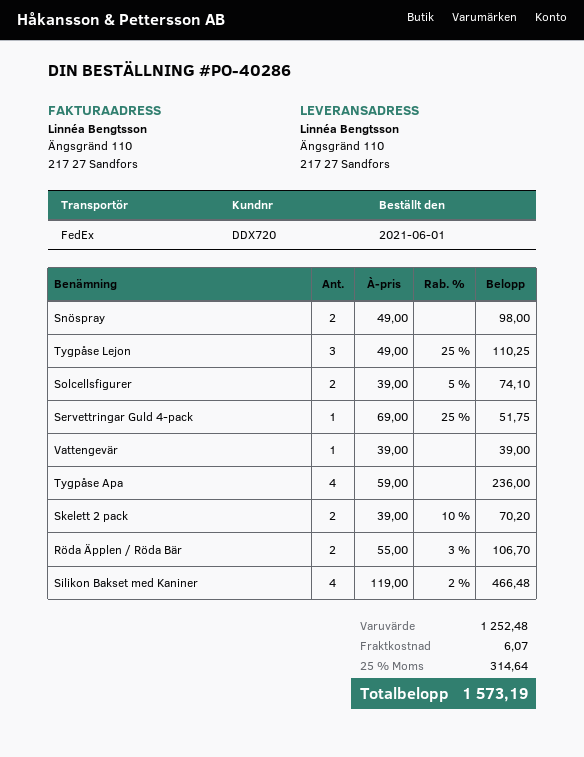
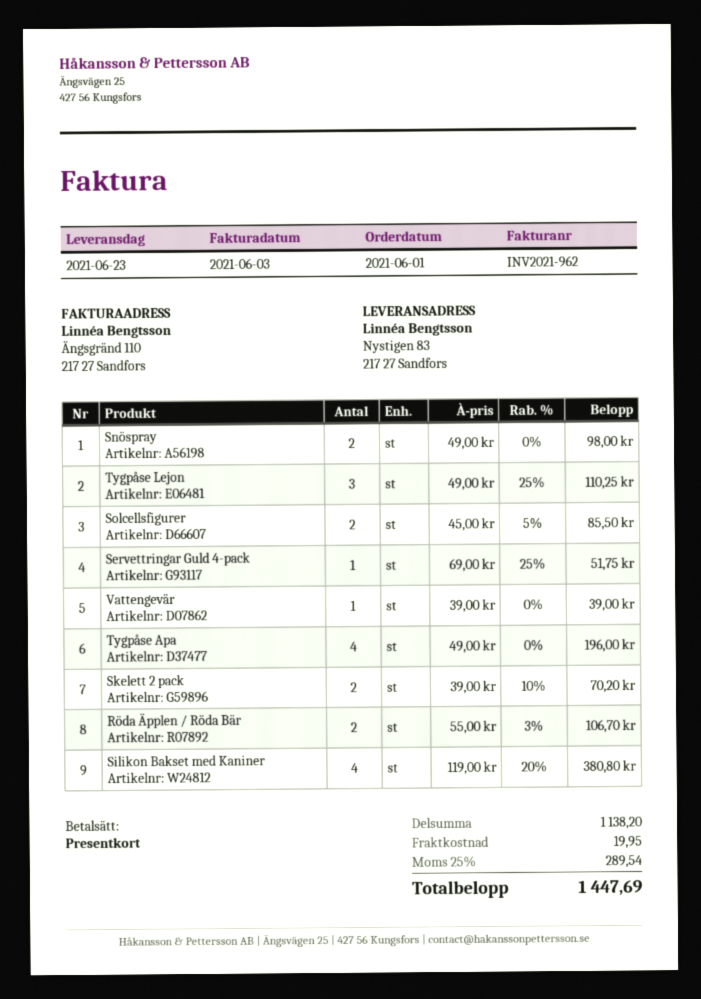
ship to: Ängsgränd 110, 217 27 Sandfors -> Nystigen 83, 217 27 Sandfors
Solcellsfigurer: 2 x 39.00 - 5% = 74.10 -> 2 x 45.00 - 5% = 85.50
Tygpåse Apa: 4 x 59.00 = 236.00 -> 4 x 49.00 = 196.00
Silikon Bakset med Kaniner: 4 x 119.00 - 2% = 466.48 -> 4 x 119.00 - 20% = 380.80
subtotal: 1252.48 -> 1138.20
shipping: 6.07 -> 19.95
tax: 25% = 314.64 -> 25% = 289.54
total: 1573.19 -> 1447.69

